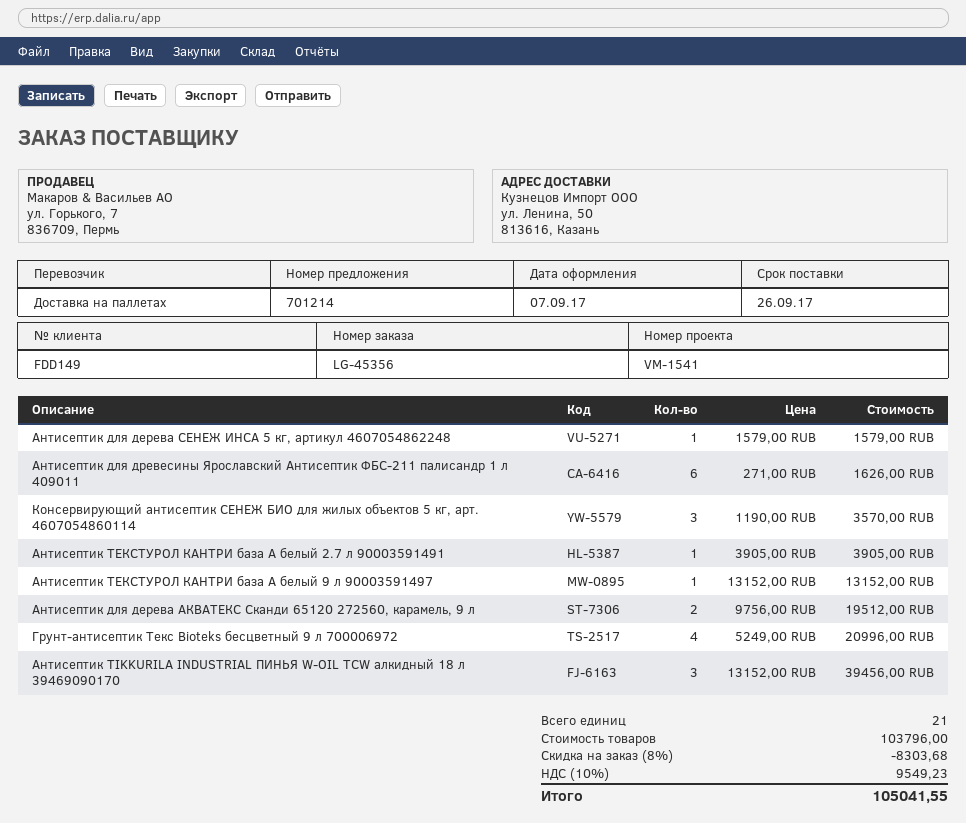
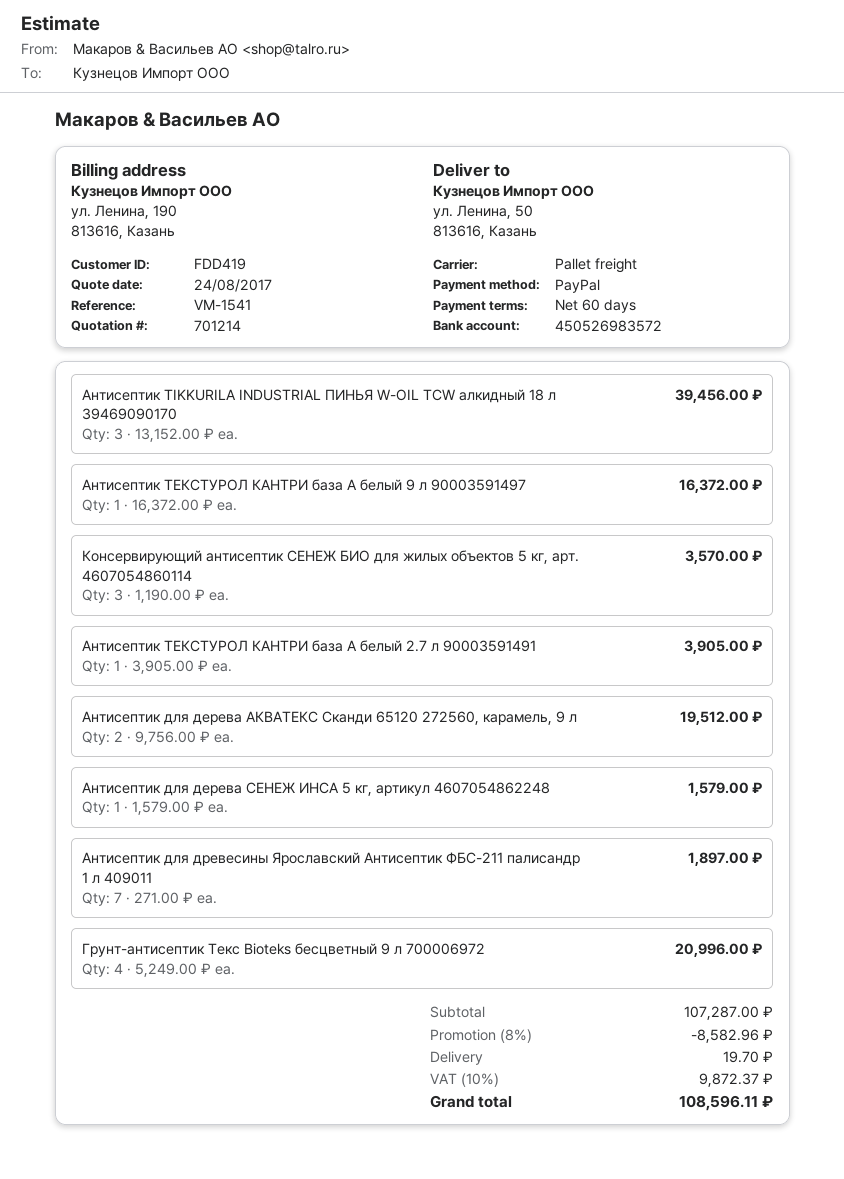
customer number: FDD149 -> FDD419
Антисептик для древесины Ярославский Антисептик ФБС-211 палисандр 1 л 409011: 6 x 271.00 = 1626.00 -> 7 x 271.00 = 1897.00
Антисептик ТЕКСТУРОЛ КАНТРИ база А белый 9 л 90003591497: 1 x 13152.00 = 13152.00 -> 1 x 16372.00 = 16372.00
subtotal: 103796.00 -> 107287.00
discount: 8% = 8303.68 -> 8% = 8582.96
shipping: none -> 19.70
tax: 10% = 9549.23 -> 10% = 9872.37
total: 105041.55 -> 108596.11

